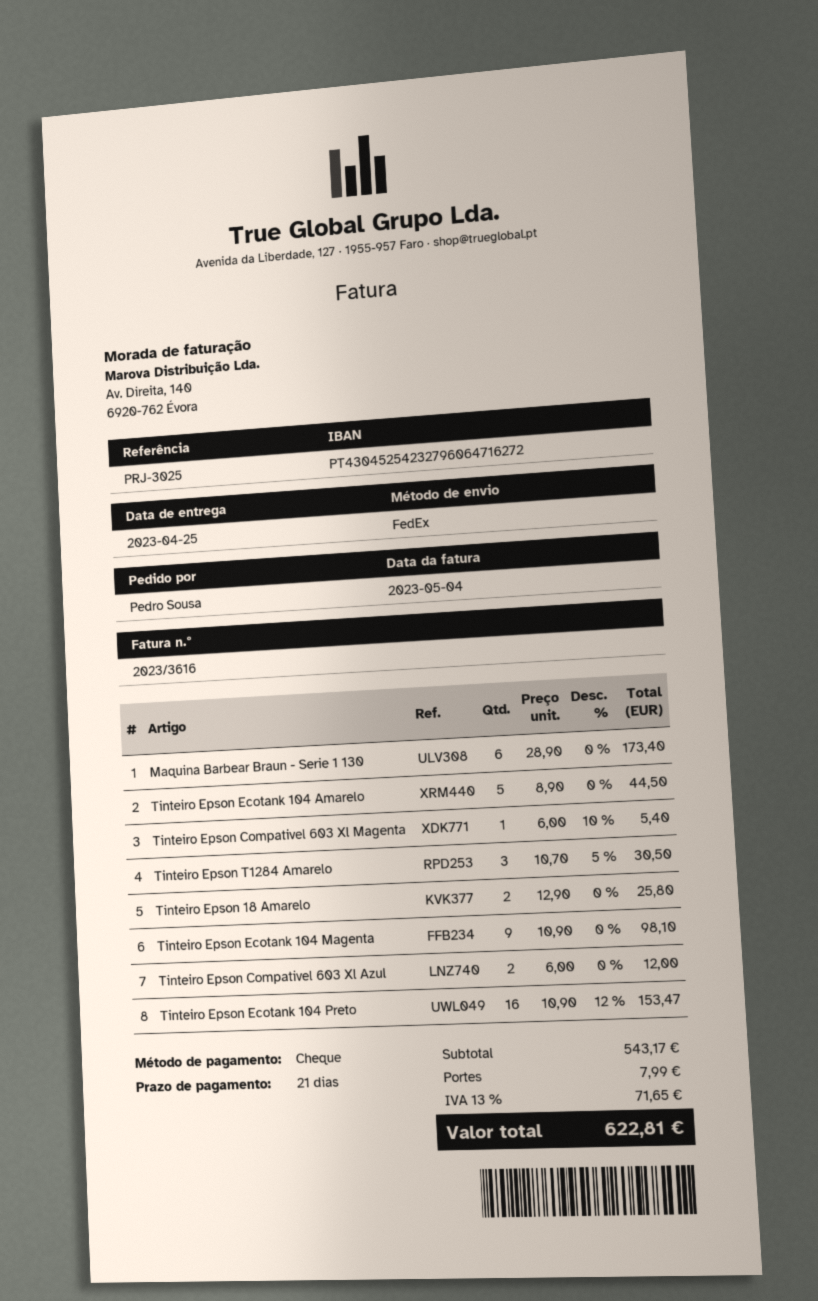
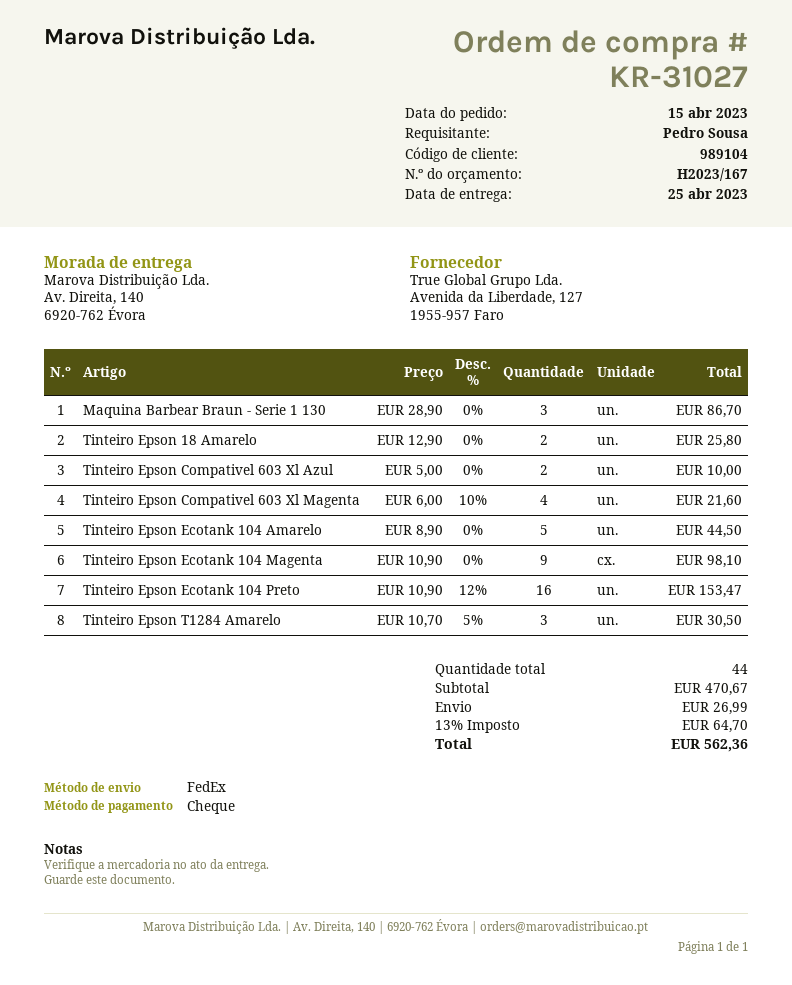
Maquina Barbear Braun - Serie 1 130: 6 x 28.90 = 173.40 -> 3 x 28.90 = 86.70
Tinteiro Epson Compativel 603 Xl Magenta: 1 x 6.00 - 10% = 5.40 -> 4 x 6.00 - 10% = 21.60
Tinteiro Epson Compativel 603 Xl Azul: 2 x 6.00 = 12.00 -> 2 x 5.00 = 10.00
subtotal: 543.17 -> 470.67
shipping: 7.99 -> 26.99
tax: 13% = 71.65 -> 13% = 64.70
total: 622.81 -> 562.36

